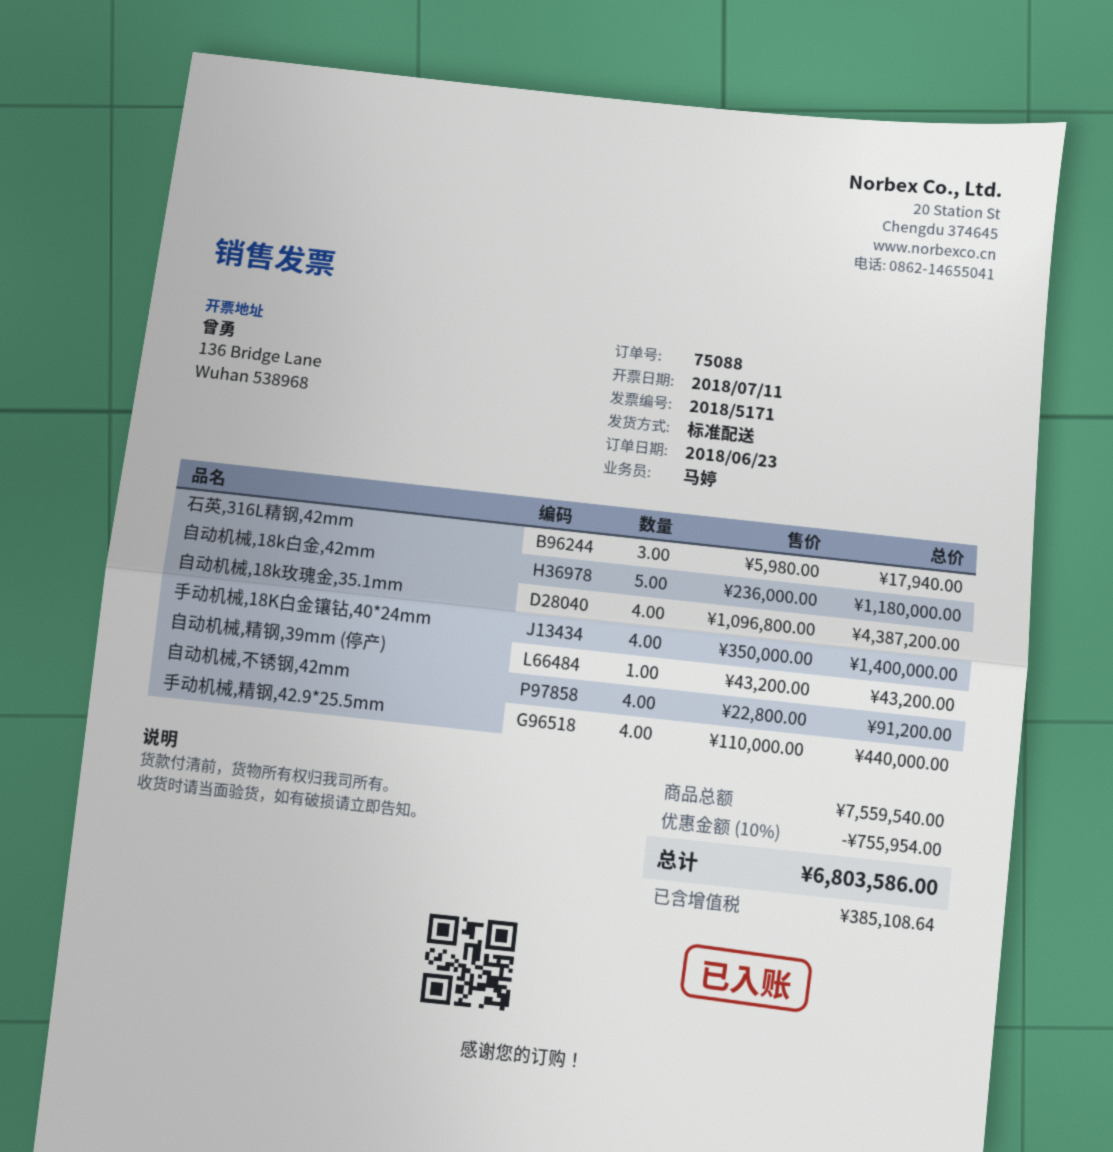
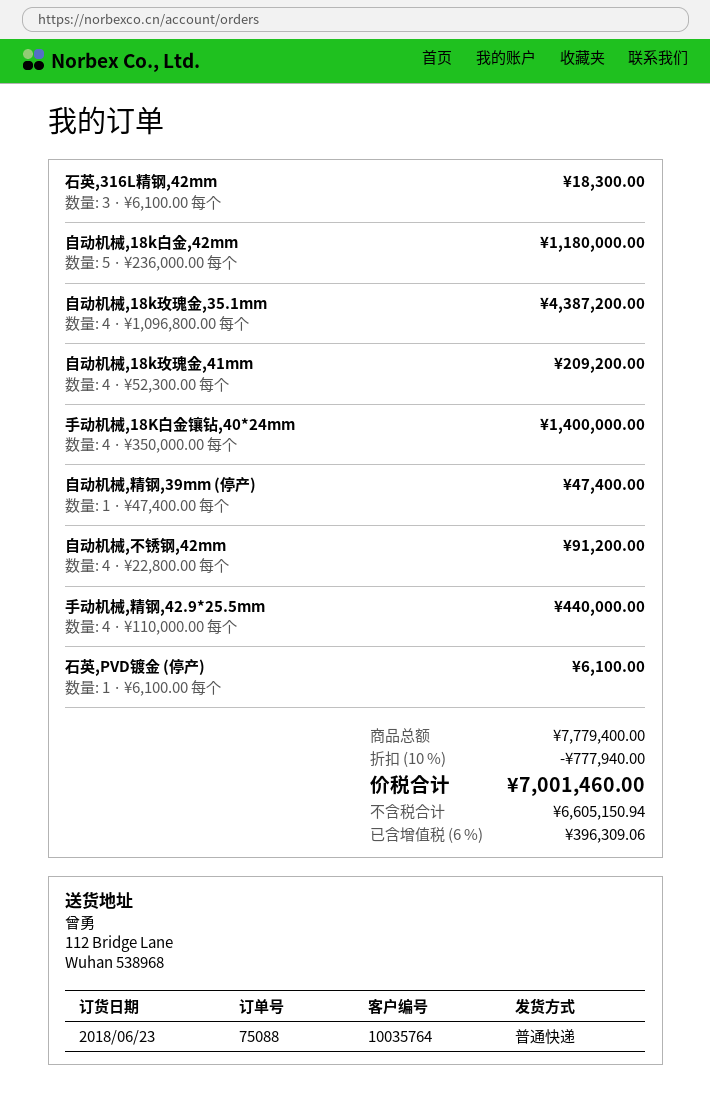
石英,316L精钢,42mm: 3 x 5980.00 = 17940.00 -> 3 x 6100.00 = 18300.00
自动机械,精钢,39mm (停产): 1 x 43200.00 = 43200.00 -> 1 x 47400.00 = 47400.00
自动机械,18k玫瑰金,41mm: none -> 4 x 52300.00 = 209200.00
石英,PVD镀金 (停产): none -> 1 x 6100.00 = 6100.00
subtotal: 7559540.00 -> 7779400.00
discount: 10% = 755954.00 -> 10% = 777940.00
tax: 385108.64 -> 396309.06
total: 6803586.00 -> 7001460.00

